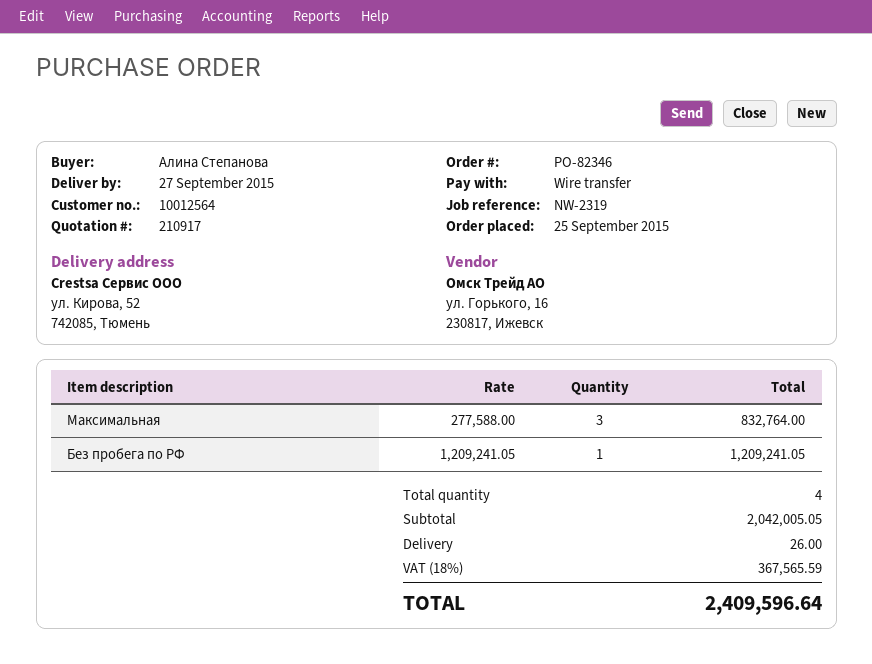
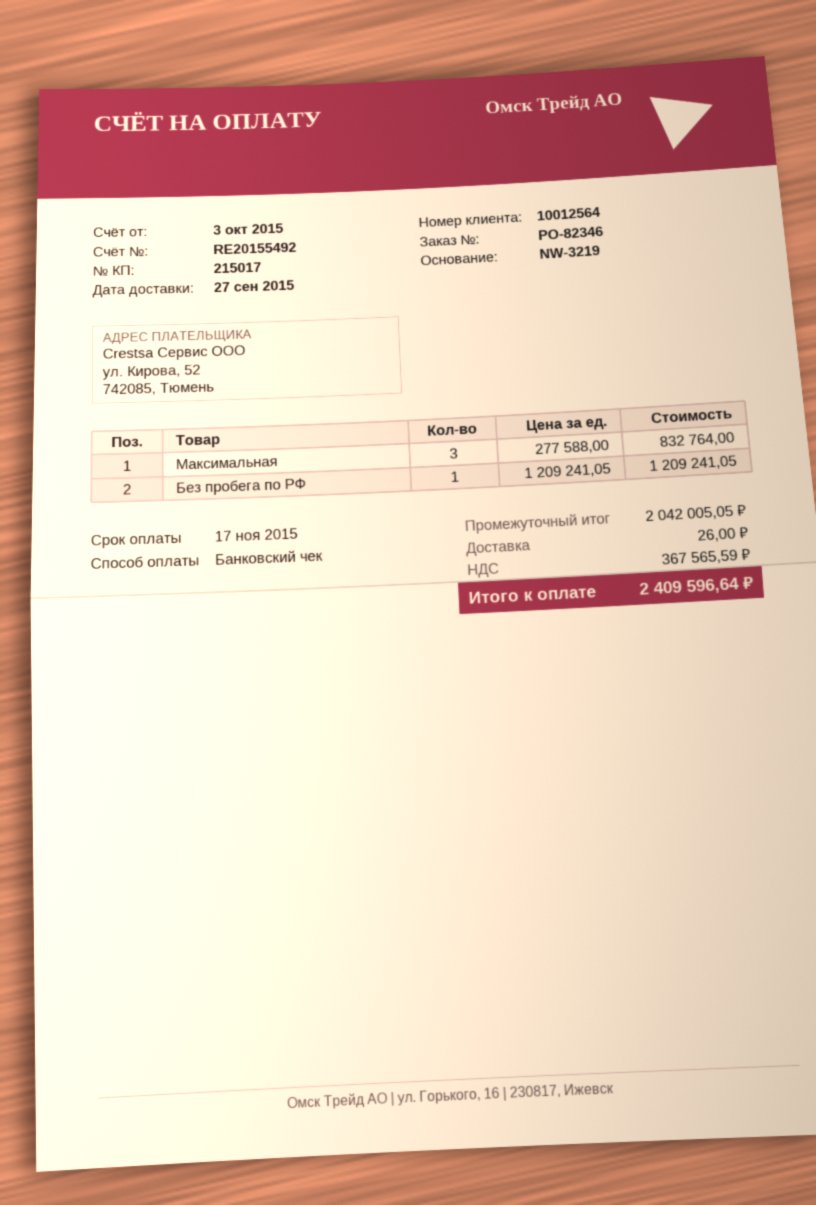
quote number: 210917 -> 215017
reference: NW-2319 -> NW-3219
payment method: bank transfer -> cheque

